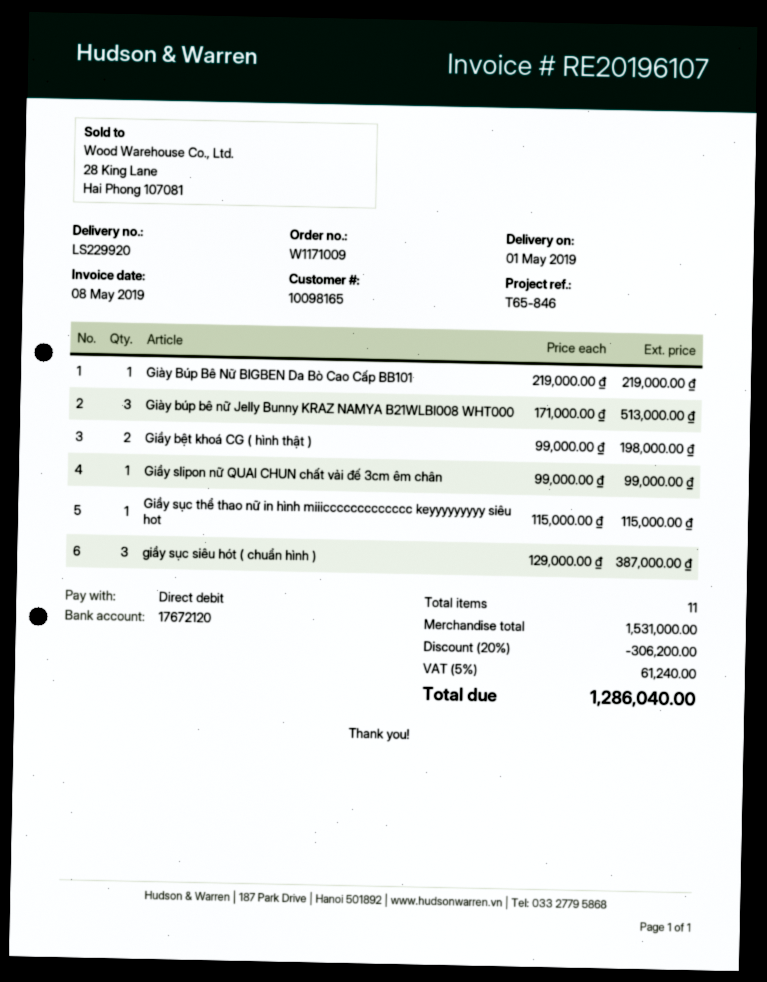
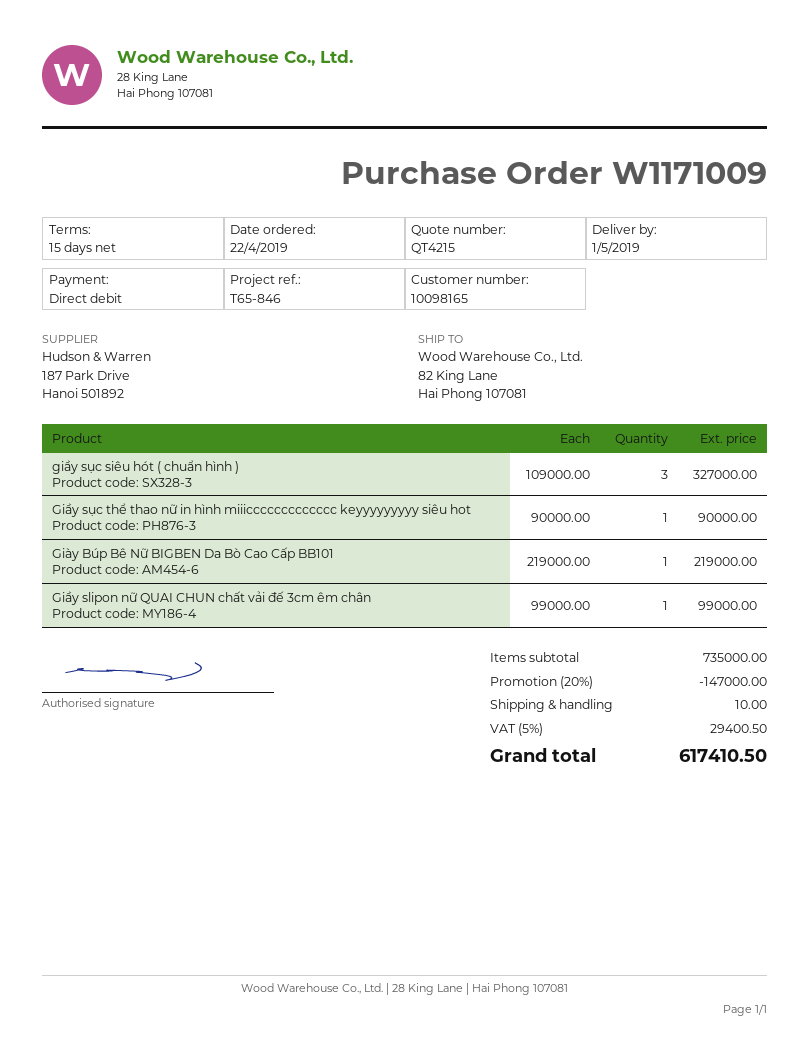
Giày búp bê nữ Jelly Bunny KRAZ NAMYA B21WLBI008 WHT000: 3 x 171000.00 = 513000.00 -> none
Giầy bệt khoá CG ( hình thật ): 2 x 99000.00 = 198000.00 -> none
Giầy sục thể thao nữ in hình miiiccccccccccccc keyyyyyyyyy siêu hot: 1 x 115000.00 = 115000.00 -> 1 x 90000.00 = 90000.00
giầy sục siêu hót ( chuẩn hình ): 3 x 129000.00 = 387000.00 -> 3 x 109000.00 = 327000.00
subtotal: 1531000.00 -> 735000.00
discount: 20% = 306200.00 -> 20% = 147000.00
shipping: none -> 10.00
tax: 5% = 61240.00 -> 5% = 29400.50
total: 1286040.00 -> 617410.50

